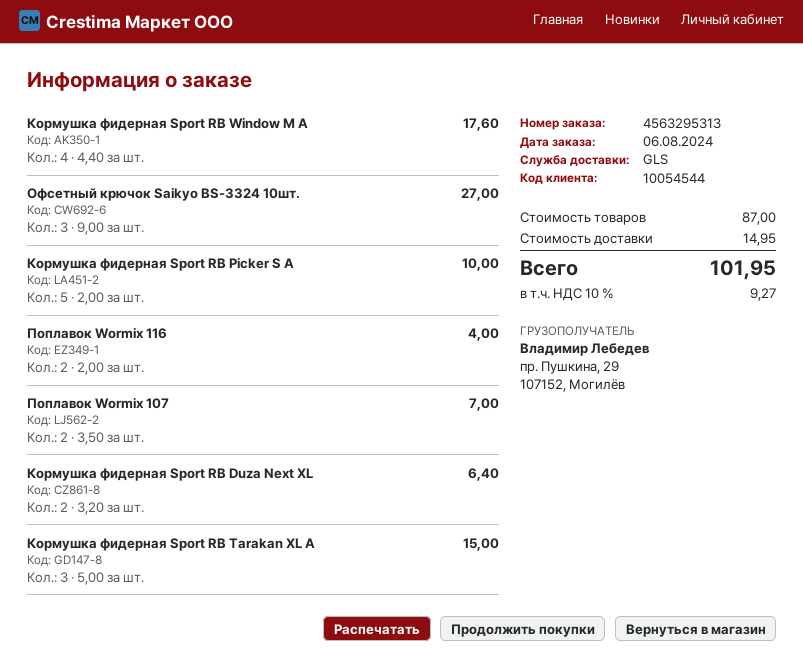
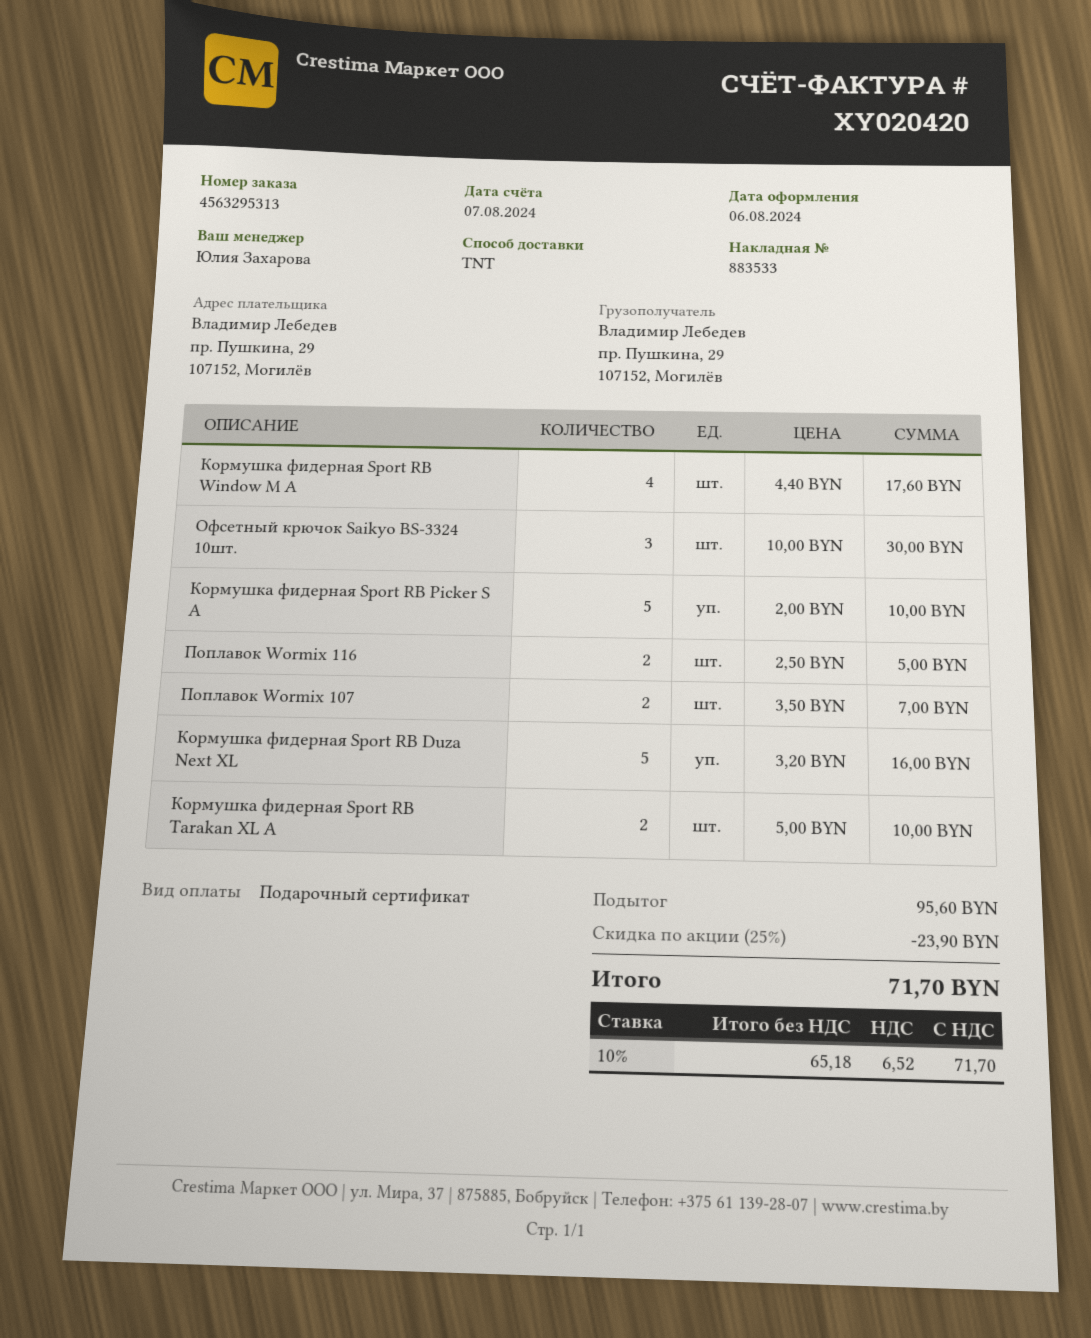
shipping method: GLS -> TNT
Офсетный крючок Saikyo BS-3324 10шт.: 3 x 9.00 = 27.00 -> 3 x 10.00 = 30.00
Поплавок Wormix 116: 2 x 2.00 = 4.00 -> 2 x 2.50 = 5.00
Кормушка фидерная Sport RB Duza Next XL: 2 x 3.20 = 6.40 -> 5 x 3.20 = 16.00
Кормушка фидерная Sport RB Tarakan XL A: 3 x 5.00 = 15.00 -> 2 x 5.00 = 10.00
subtotal: 87.00 -> 95.60
discount: none -> 25% = 23.90
shipping: 14.95 -> none
tax: 10% = 9.27 -> 10% = 6.52
total: 101.95 -> 71.70

